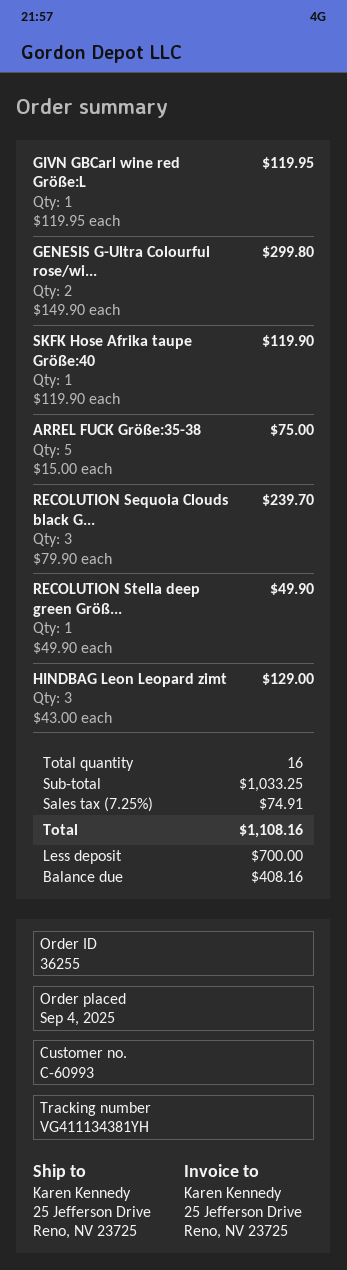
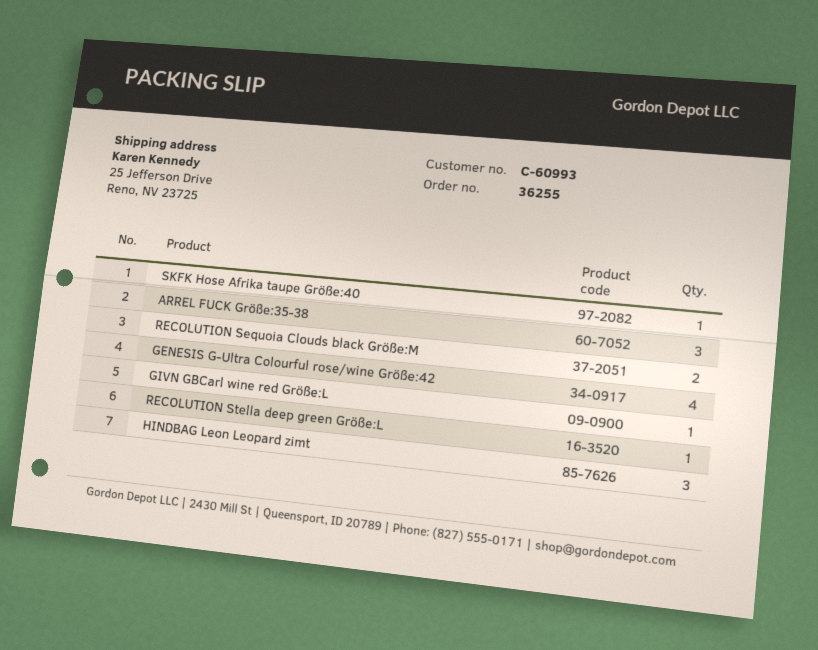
GENESIS G-Ultra Colourful rose/wi...: 2 -> 4
ARREL FUCK Größe:35-38: 5 -> 3
RECOLUTION Sequoia Clouds black G...: 3 -> 2

